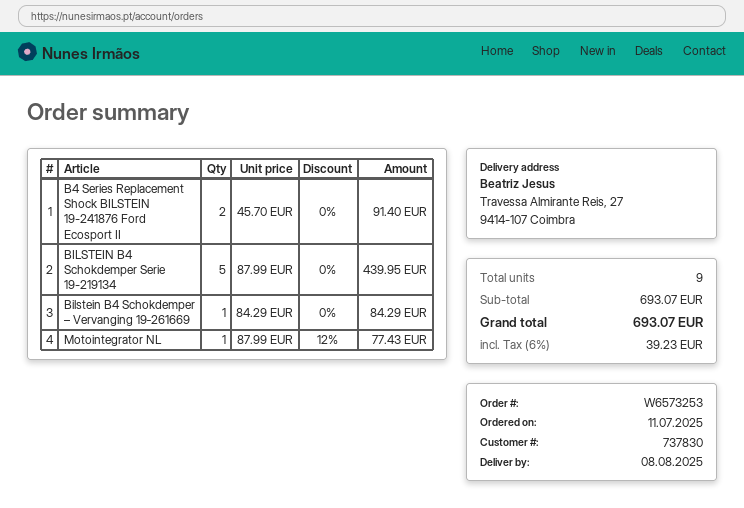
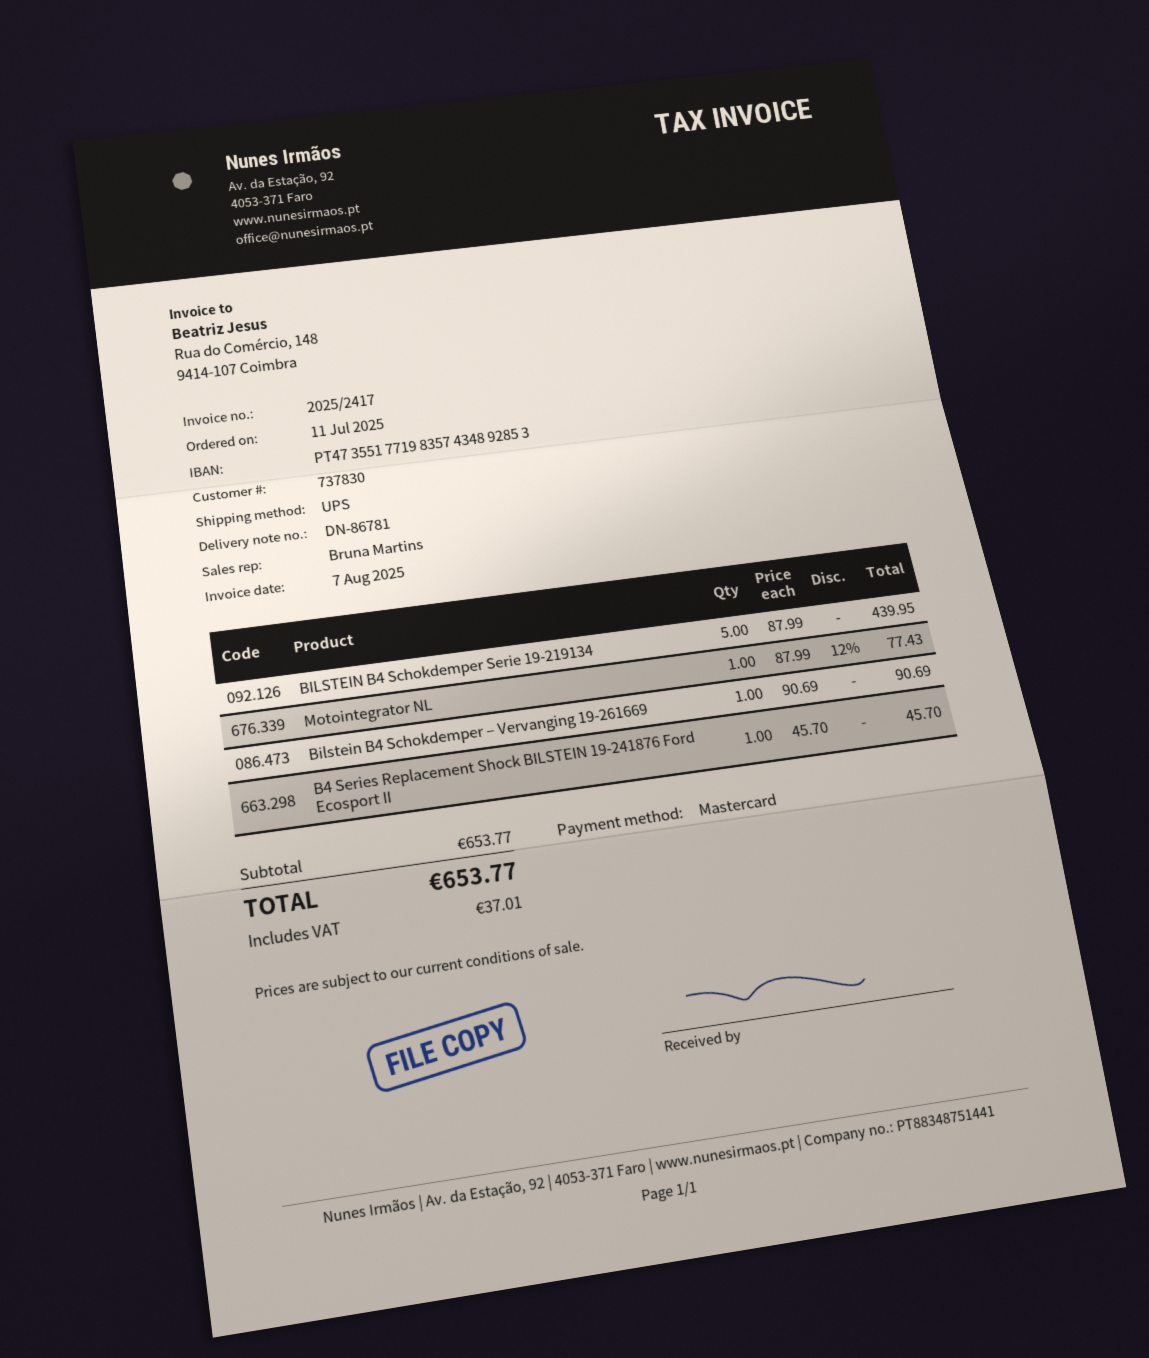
B4 Series Replacement Shock BILSTEIN 19-241876 Ford Ecosport II: 2 x 45.70 = 91.40 -> 1 x 45.70 = 45.70
Bilstein B4 Schokdemper – Vervanging 19‑261669: 1 x 84.29 = 84.29 -> 1 x 90.69 = 90.69
subtotal: 693.07 -> 653.77
tax: 39.23 -> 37.01
total: 693.07 -> 653.77

